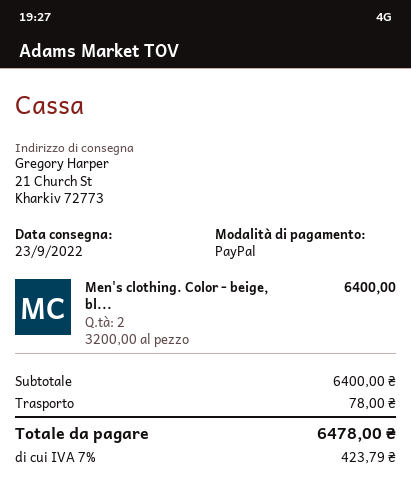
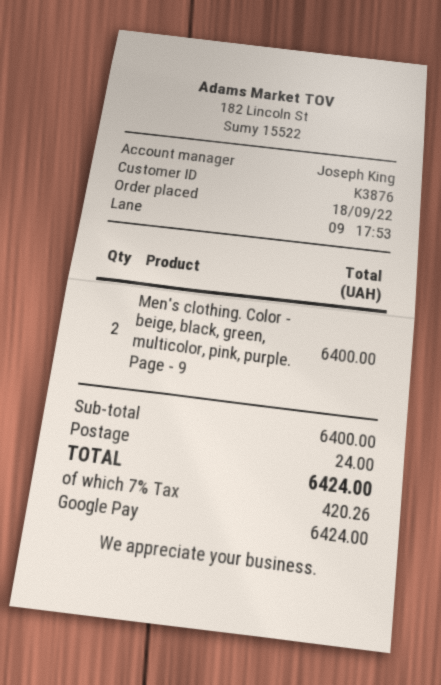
payment method: PayPal -> Google Pay
shipping: 78.00 -> 24.00
tax: 7% = 423.79 -> 7% = 420.26
total: 6478.00 -> 6424.00

